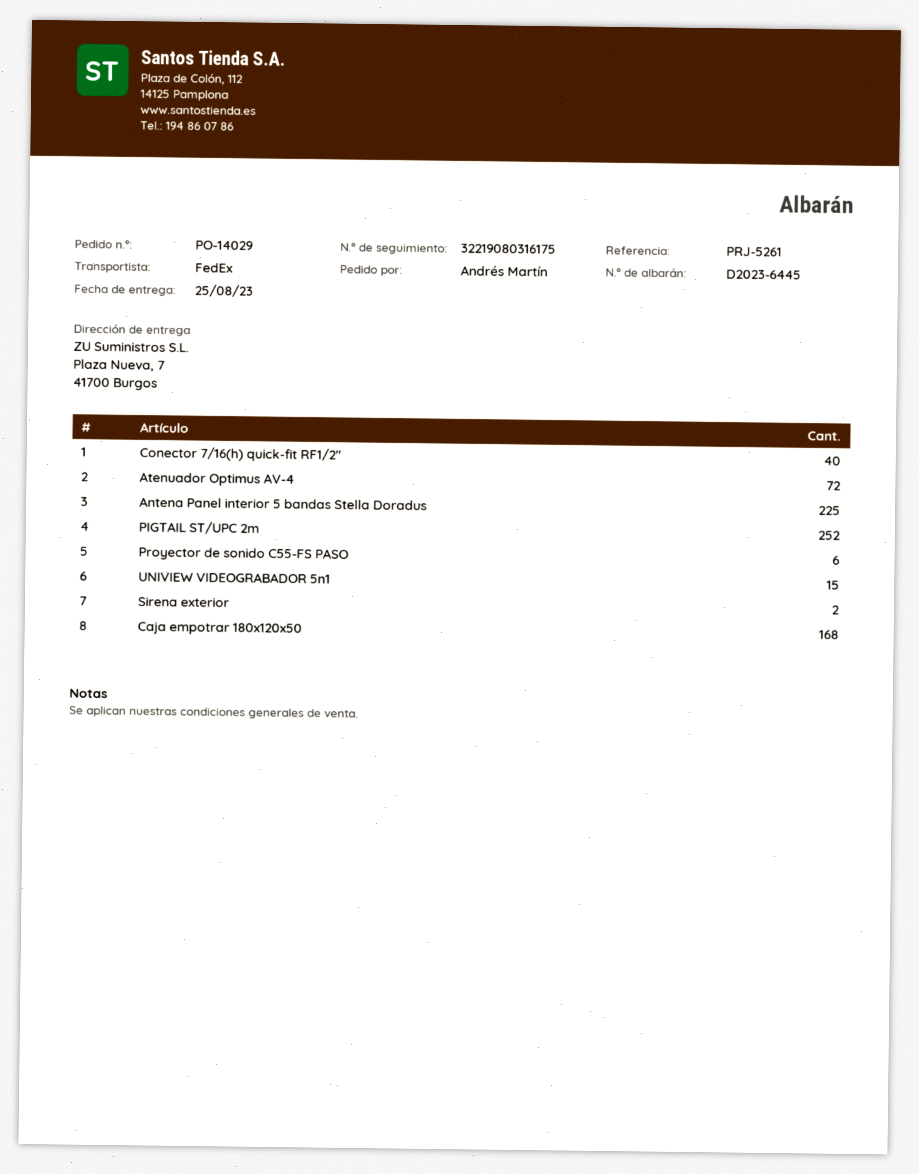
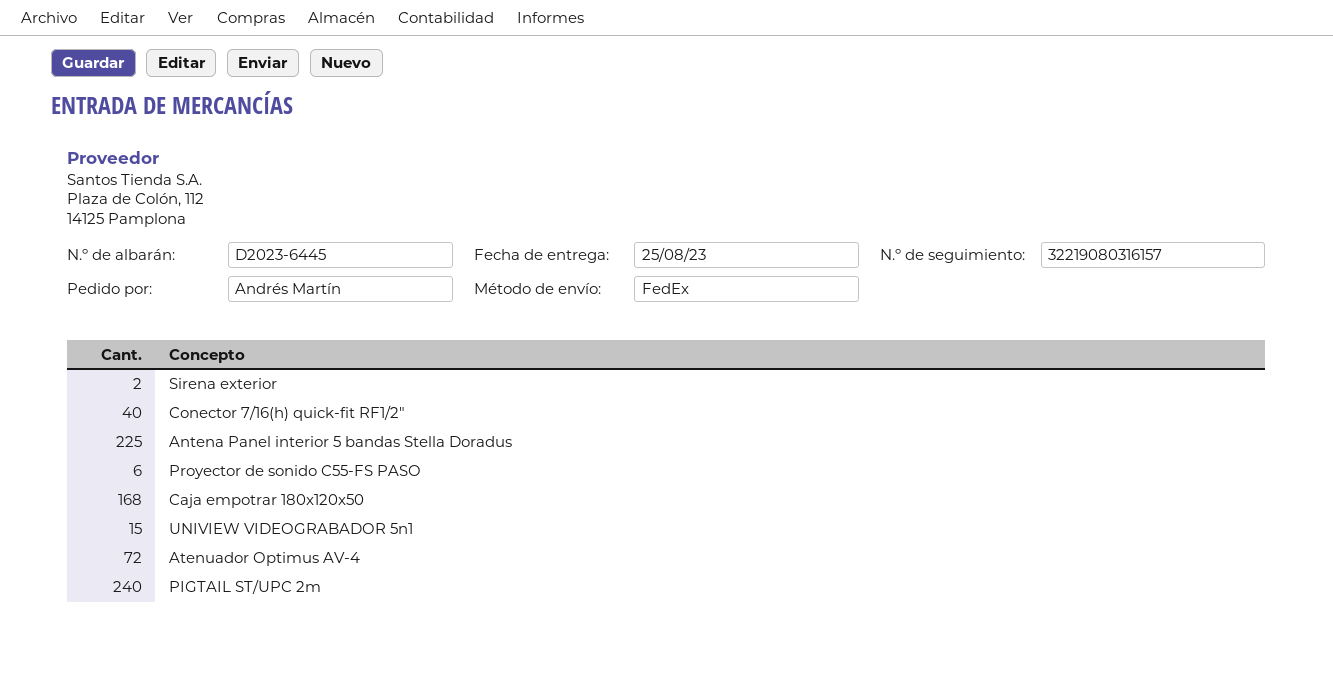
tracking number: 32219080316175 -> 32219080316157
PIGTAIL ST/UPC 2m: 252 -> 240

